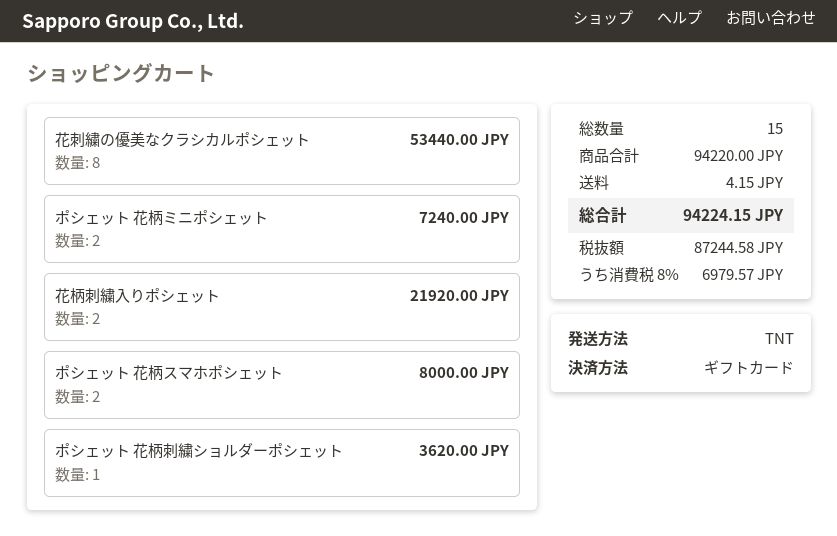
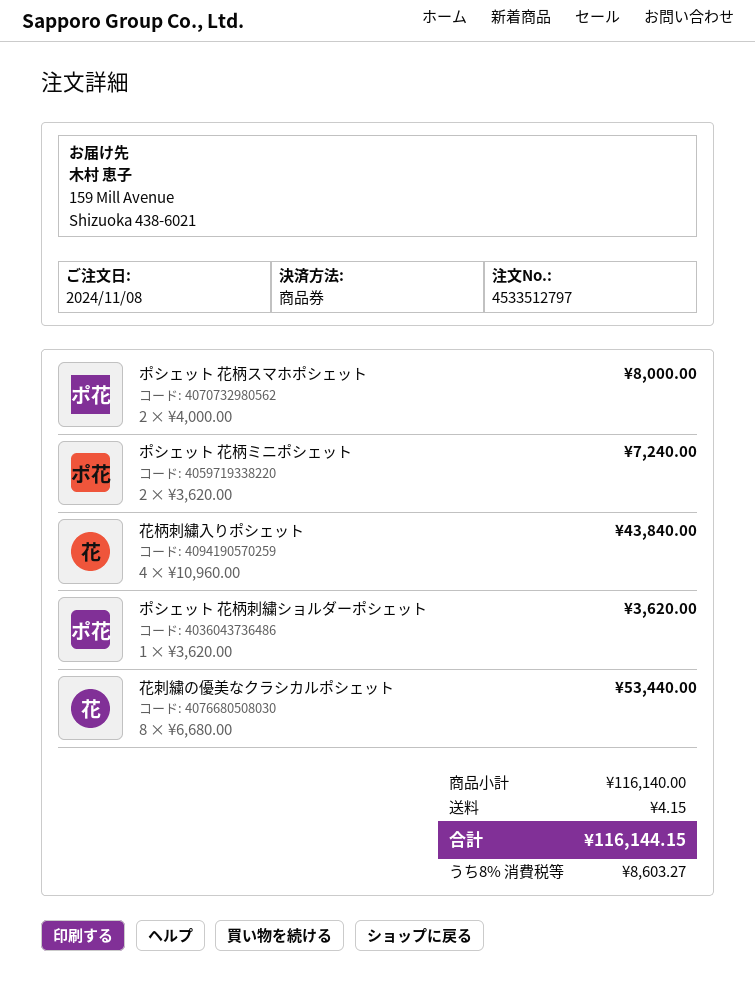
花柄刺繍入りポシェット: 2 for 21920.00 -> 4 for 43840.00
subtotal: 94220.00 -> 116140.00
tax: 8% = 6979.57 -> 8% = 8603.27
total: 94224.15 -> 116144.15

